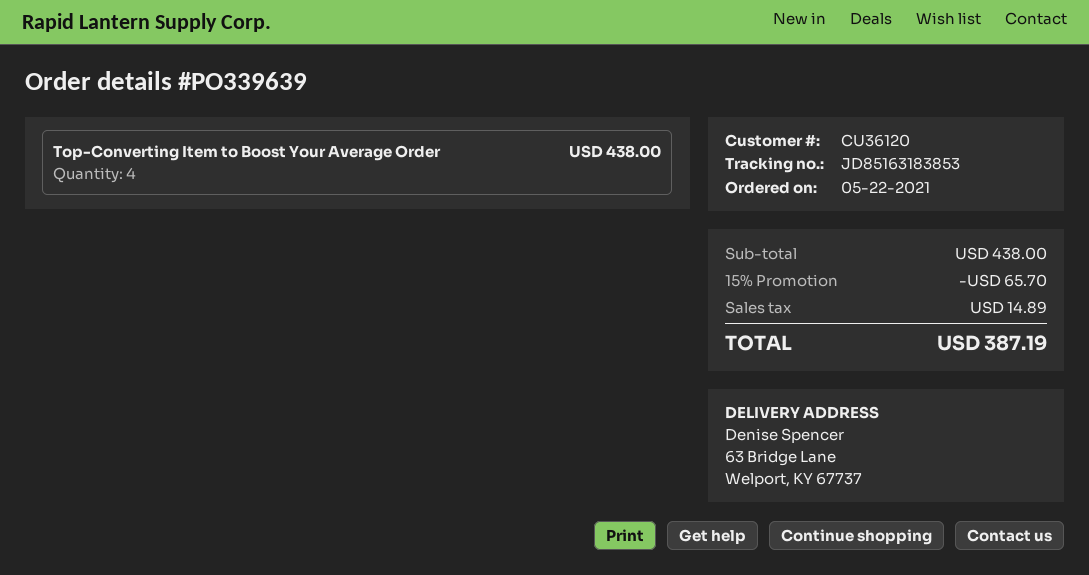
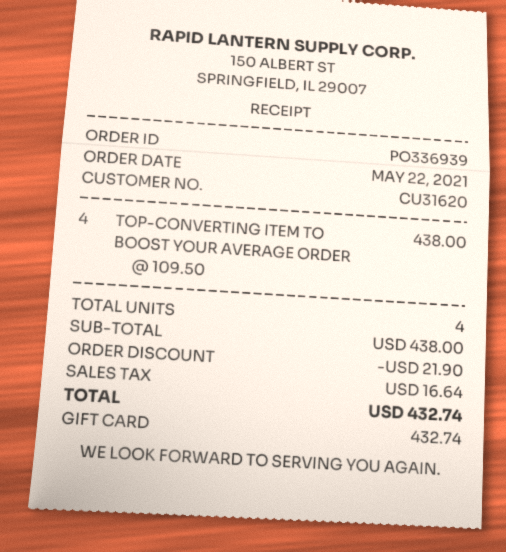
order number: PO339639 -> PO336939
customer number: CU36120 -> CU31620
discount: 65.70 -> 21.90
tax: 14.89 -> 16.64
total: 387.19 -> 432.74

